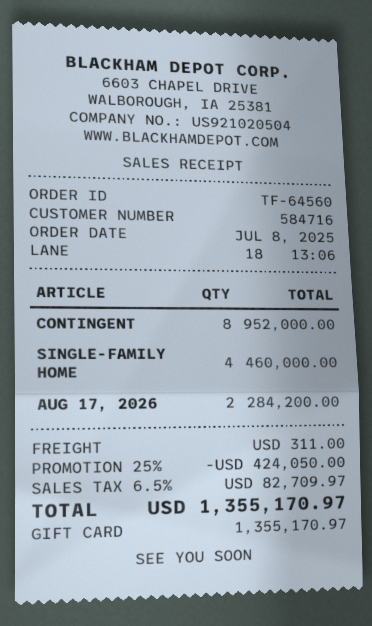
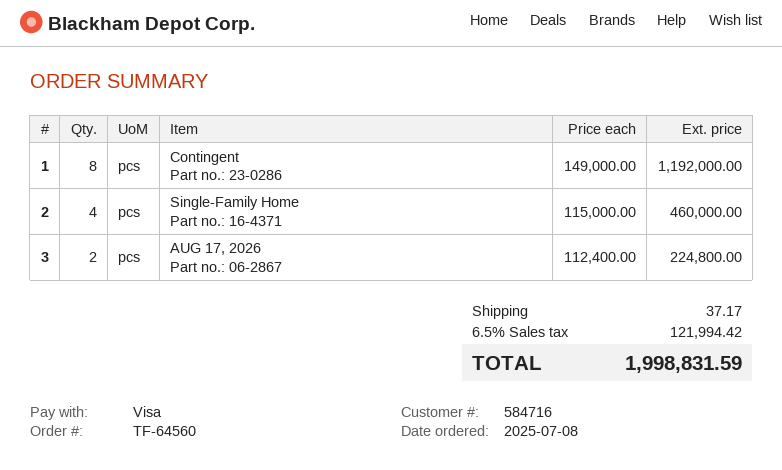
payment method: gift card -> Visa
CONTINGENT: 8 for 952000.00 -> 8 for 1192000.00
AUG 17, 2026: 2 for 284200.00 -> 2 for 224800.00
discount: 25% = 424050.00 -> none
shipping: 311.00 -> 37.17
tax: 6.5% = 82709.97 -> 6.5% = 121994.42
total: 1355170.97 -> 1998831.59

